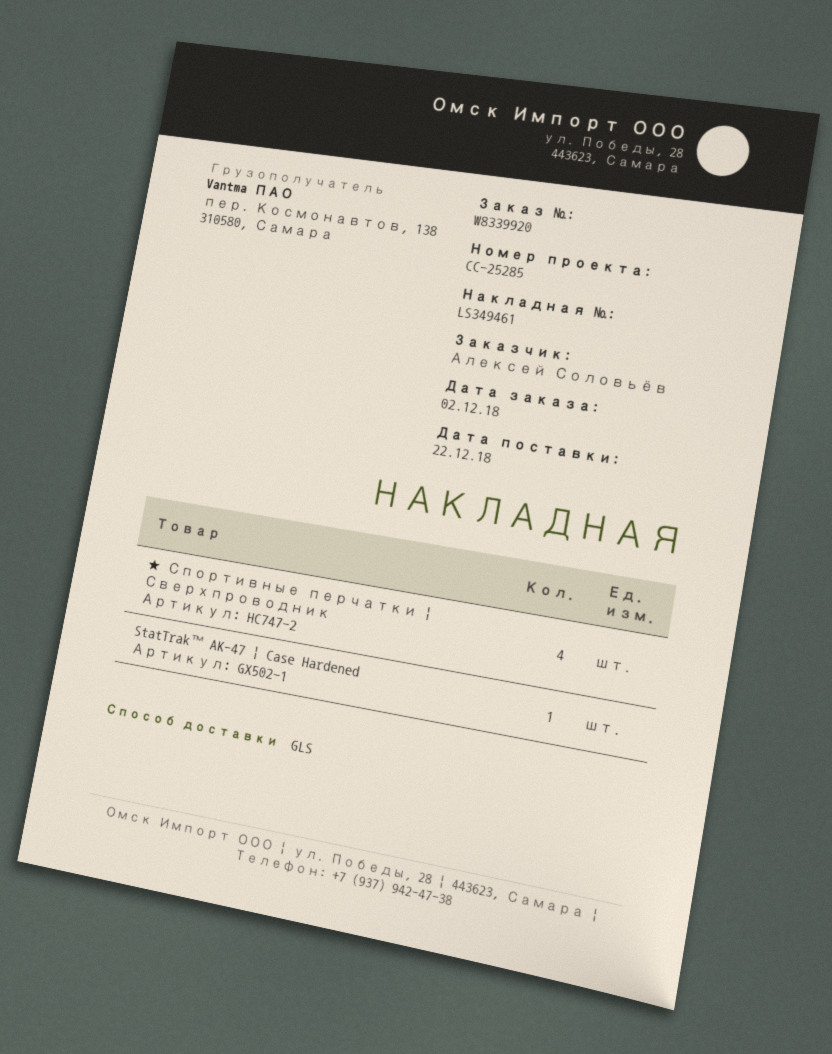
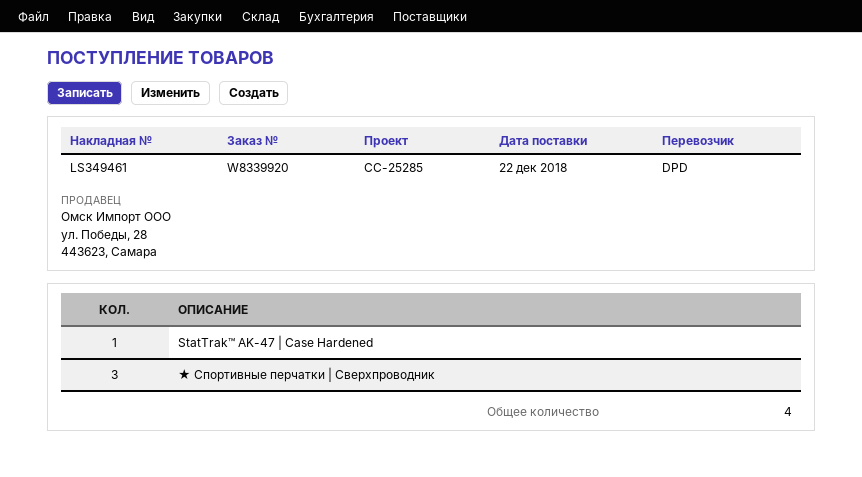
shipping method: GLS -> DPD
★ Спортивные перчатки | Сверхпроводник: 4 -> 3

